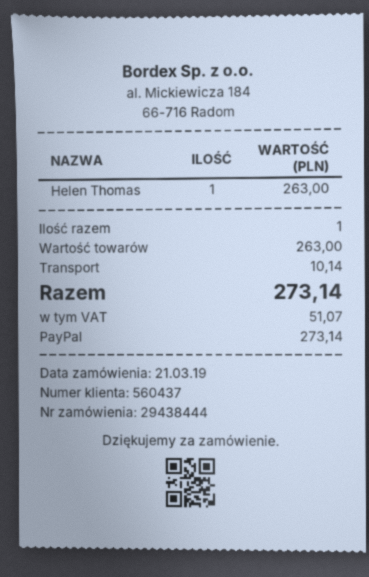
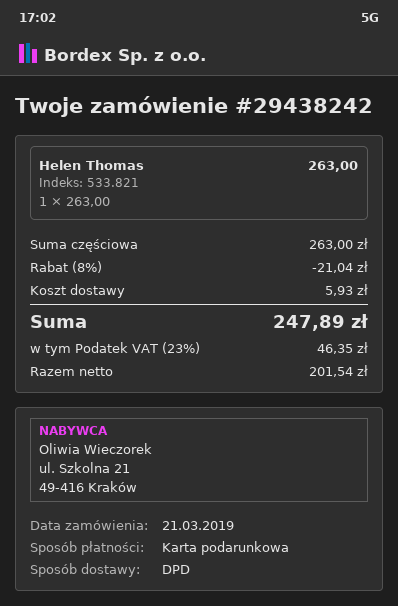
order number: 29438444 -> 29438242
payment method: PayPal -> gift card
discount: none -> 8% = 21.04
shipping: 10.14 -> 5.93
tax: 51.07 -> 46.35
total: 273.14 -> 247.89

